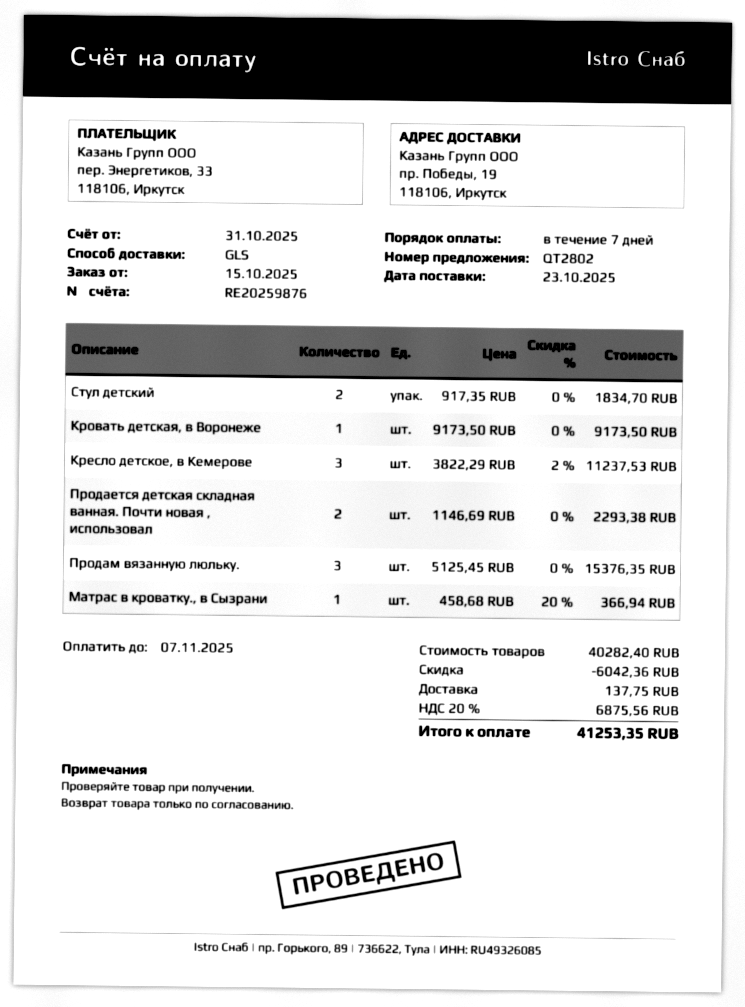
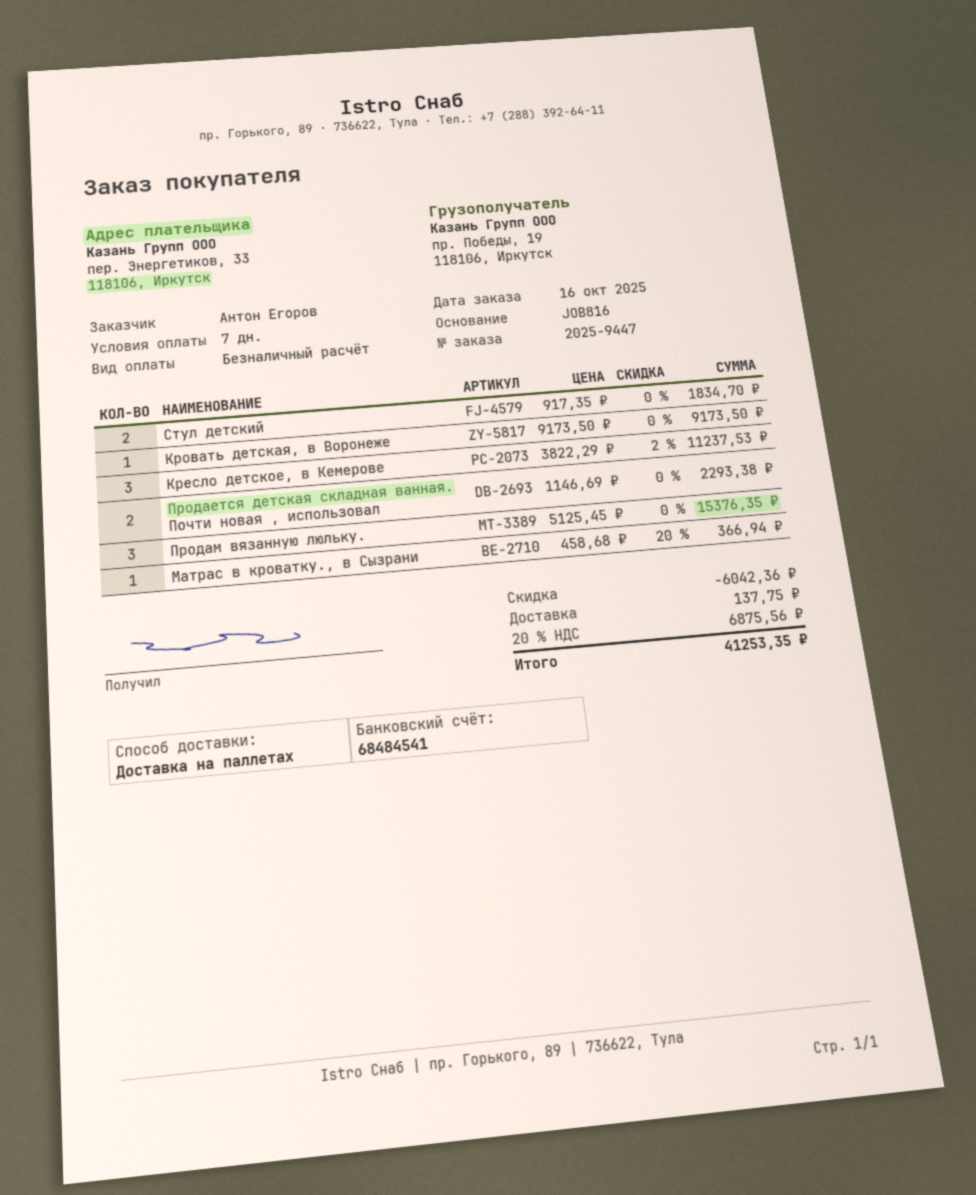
order date: 2025-10-15 -> 2025-10-16
shipping method: GLS -> pallet freight

